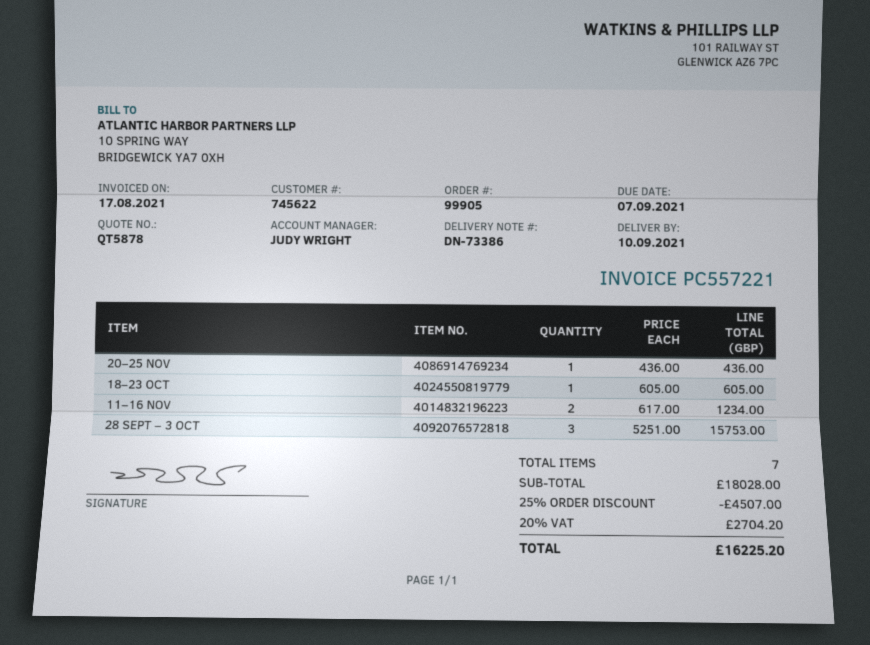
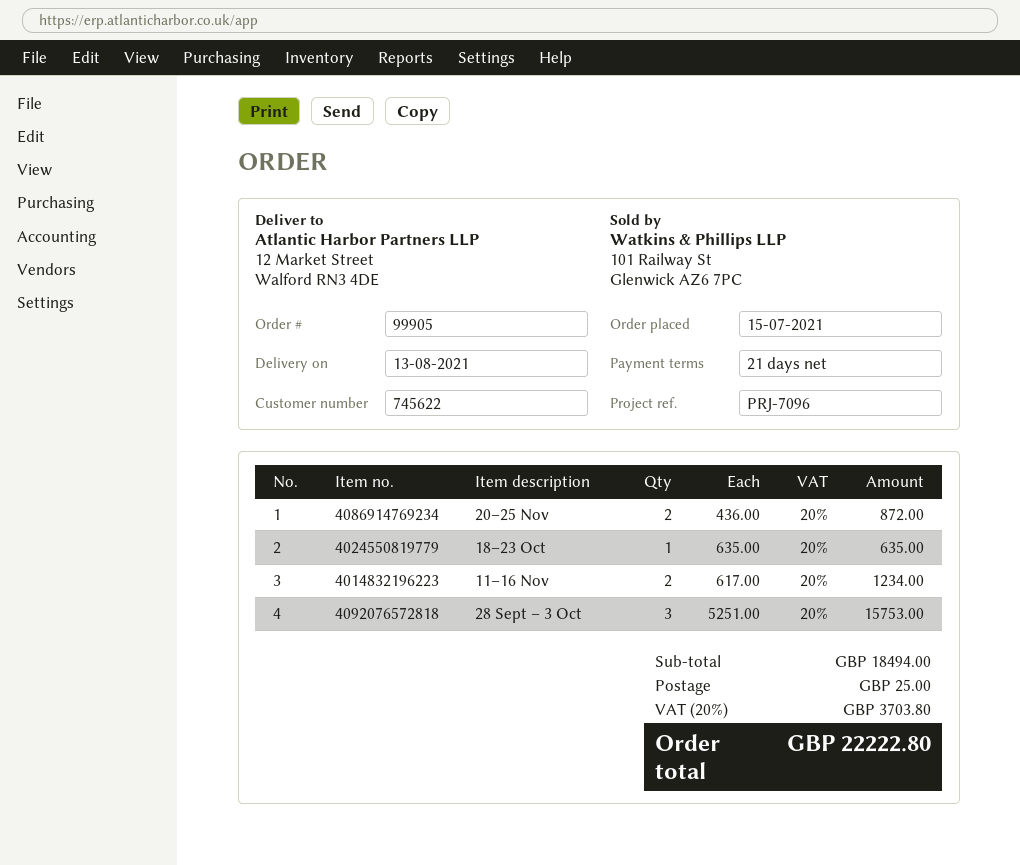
delivery date: 2021-09-10 -> 2021-08-13
20–25 NOV: 1 x 436.00 = 436.00 -> 2 x 436.00 = 872.00
18–23 OCT: 1 x 605.00 = 605.00 -> 1 x 635.00 = 635.00
subtotal: 18028.00 -> 18494.00
discount: 25% = 4507.00 -> none
shipping: none -> 25.00
tax: 20% = 2704.20 -> 20% = 3703.80
total: 16225.20 -> 22222.80

